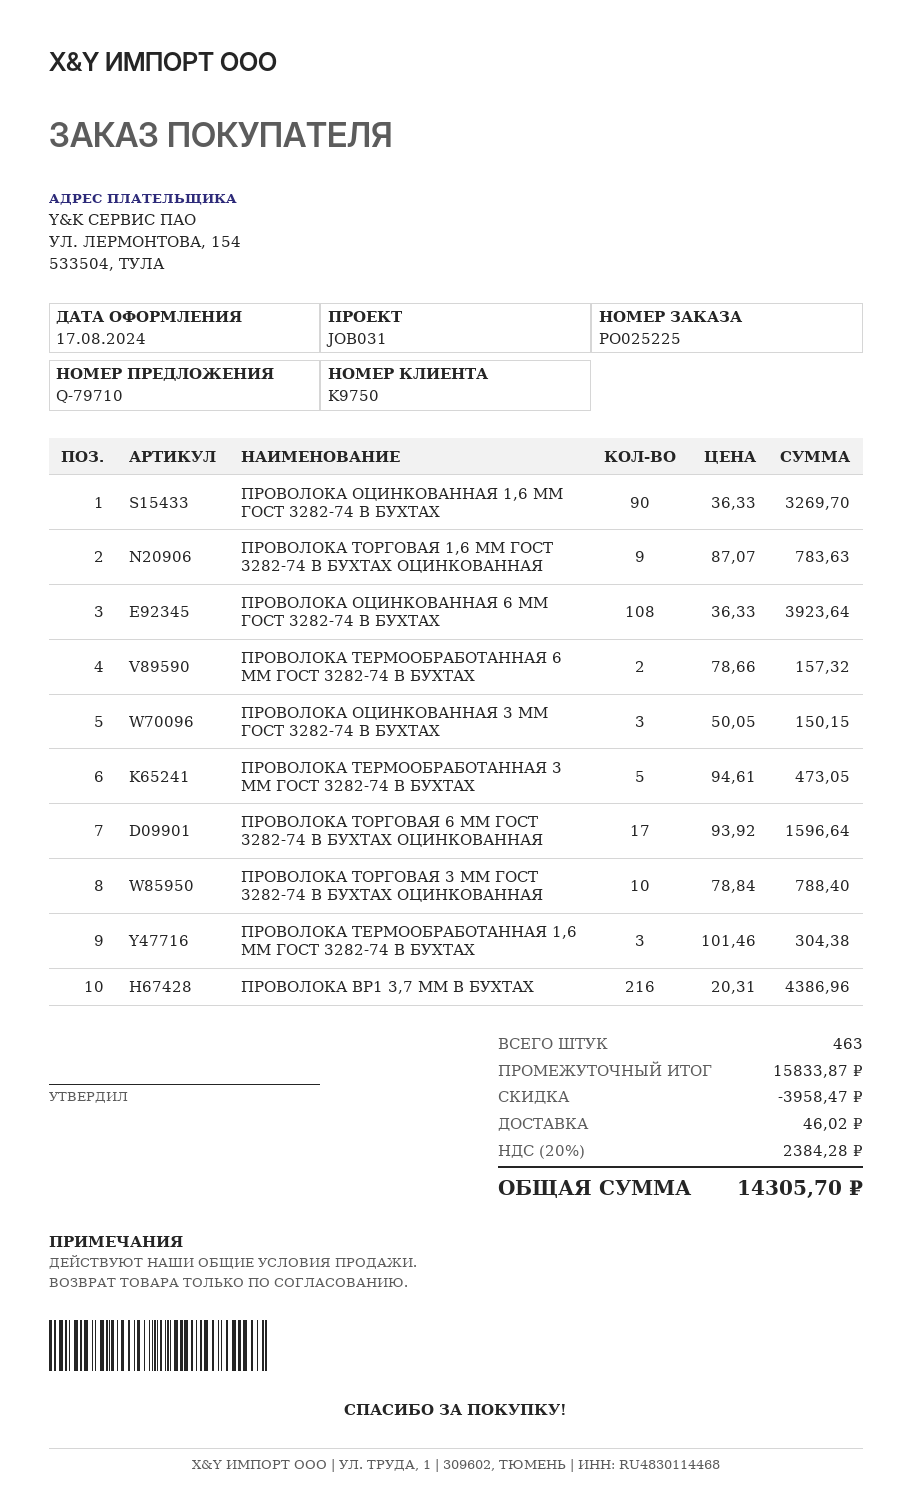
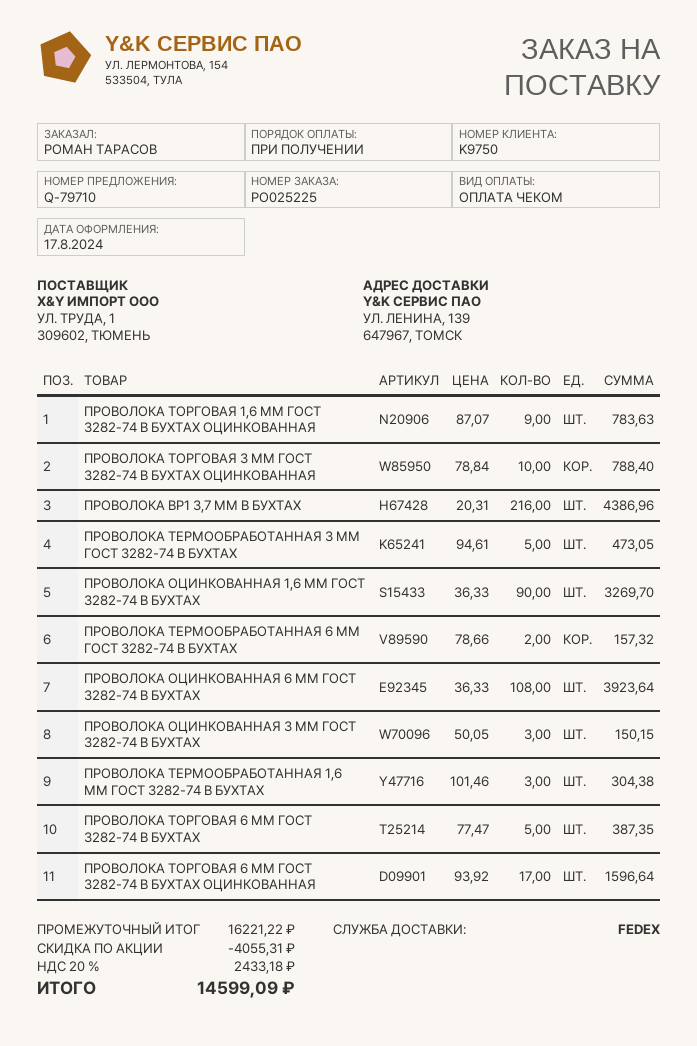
ПРОВОЛОКА ТОРГОВАЯ 6 ММ ГОСТ 3282-74 В БУХТАХ: none -> 5 x 77.47 = 387.35
subtotal: 15833.87 -> 16221.22
discount: 3958.47 -> 4055.31
shipping: 46.02 -> none
tax: 20% = 2384.28 -> 20% = 2433.18
total: 14305.70 -> 14599.09

